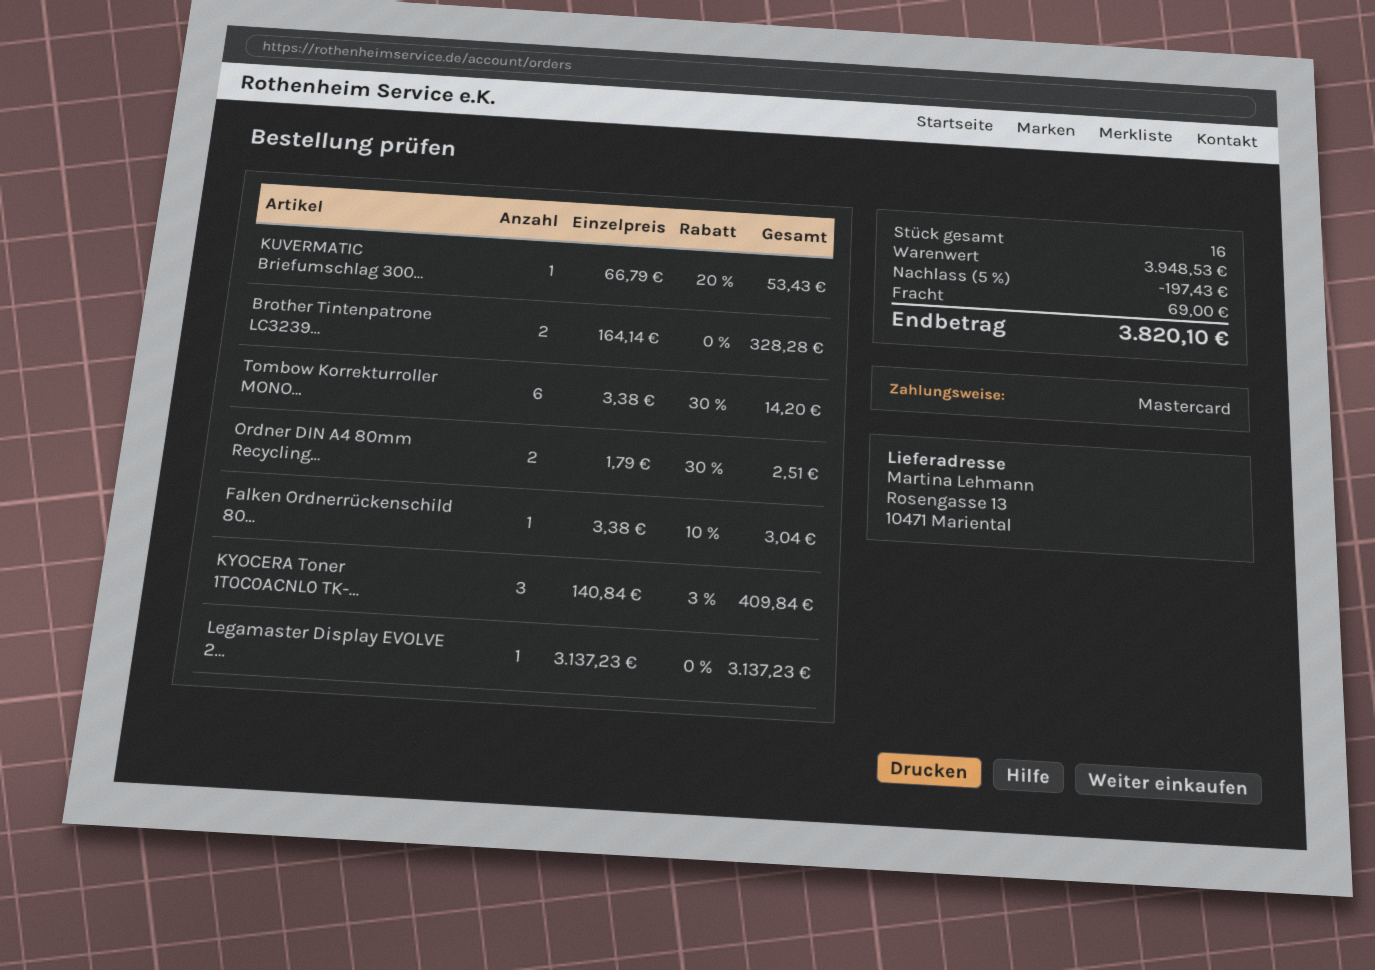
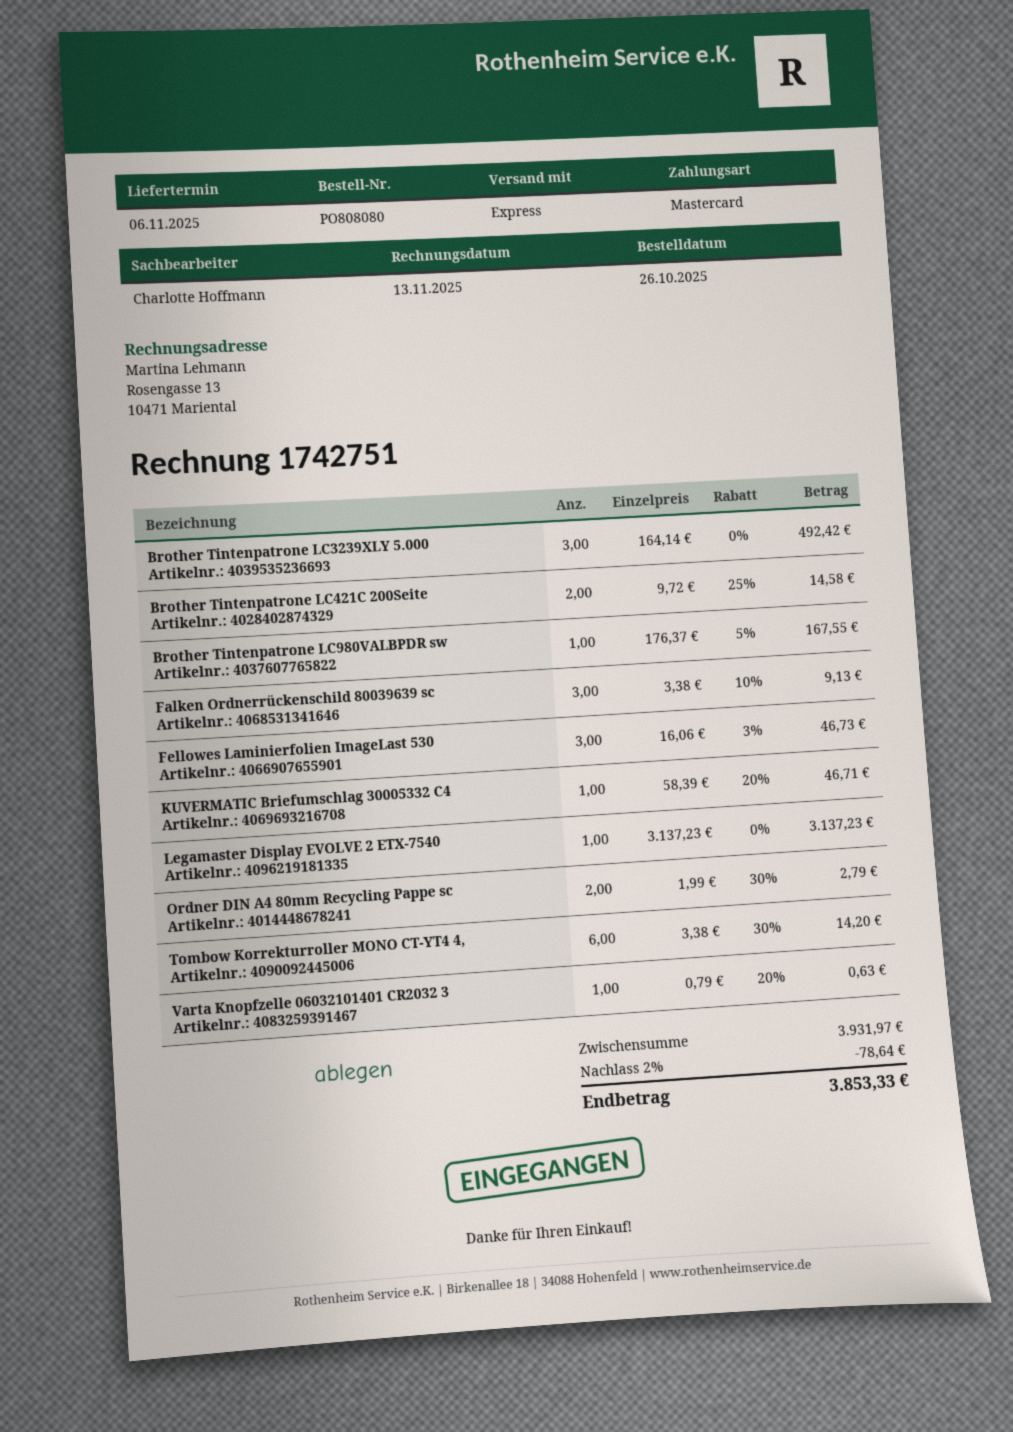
KUVERMATIC Briefumschlag 300...: 1 x 66.79 - 20% = 53.43 -> 1 x 58.39 - 20% = 46.71
Brother Tintenpatrone LC3239...: 2 x 164.14 = 328.28 -> 3 x 164.14 = 492.42
Ordner DIN A4 80mm Recycling...: 2 x 1.79 - 30% = 2.51 -> 2 x 1.99 - 30% = 2.79
Falken Ordnerrückenschild 80...: 1 x 3.38 - 10% = 3.04 -> 3 x 3.38 - 10% = 9.13
KYOCERA Toner 1T0C0ACNL0 TK-...: 3 x 140.84 - 3% = 409.84 -> none
Brother Tintenpatrone LC421C 200Seite: none -> 2 x 9.72 - 25% = 14.58
Brother Tintenpatrone LC980VALBPDR sw: none -> 1 x 176.37 - 5% = 167.55
Fellowes Laminierfolien ImageLast 530: none -> 3 x 16.06 - 3% = 46.73
Varta Knopfzelle 06032101401 CR2032 3: none -> 1 x 0.79 - 20% = 0.63
subtotal: 3948.53 -> 3931.97
discount: 5% = 197.43 -> 2% = 78.64
shipping: 69.00 -> none
total: 3820.10 -> 3853.33

